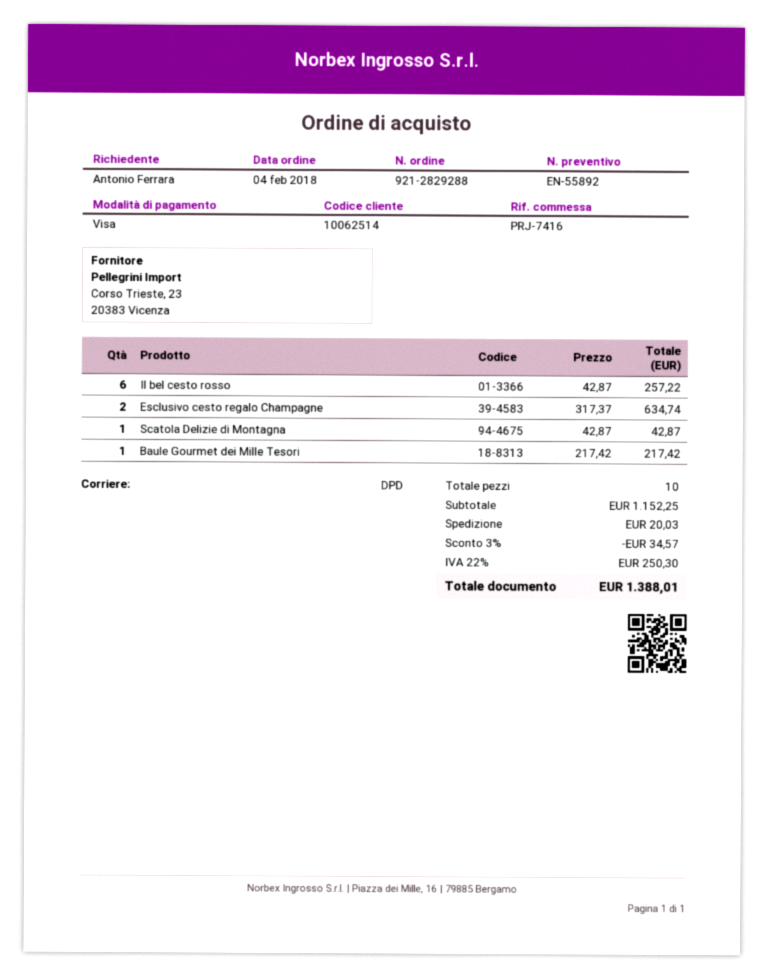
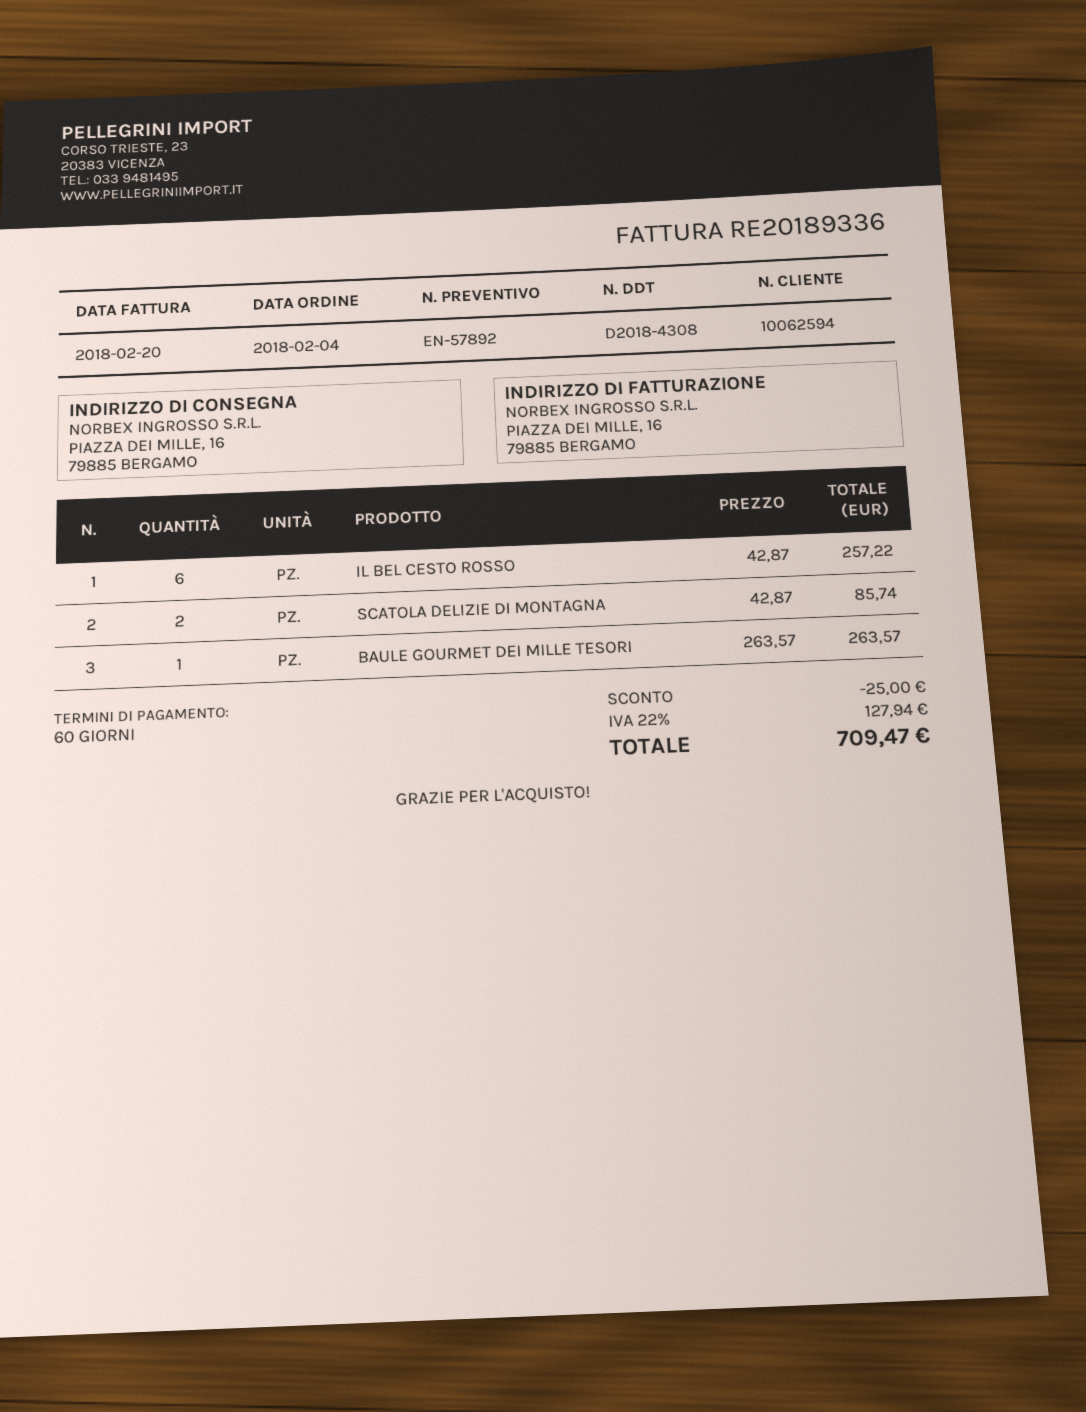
quote number: EN-55892 -> EN-57892
customer number: 10062514 -> 10062594
Esclusivo cesto regalo Champagne: 2 x 317.37 = 634.74 -> none
Scatola Delizie di Montagna: 1 x 42.87 = 42.87 -> 2 x 42.87 = 85.74
Baule Gourmet dei Mille Tesori: 1 x 217.42 = 217.42 -> 1 x 263.57 = 263.57
discount: 34.57 -> 25.00
shipping: 20.03 -> none
tax: 22% = 250.30 -> 22% = 127.94
total: 1388.01 -> 709.47

